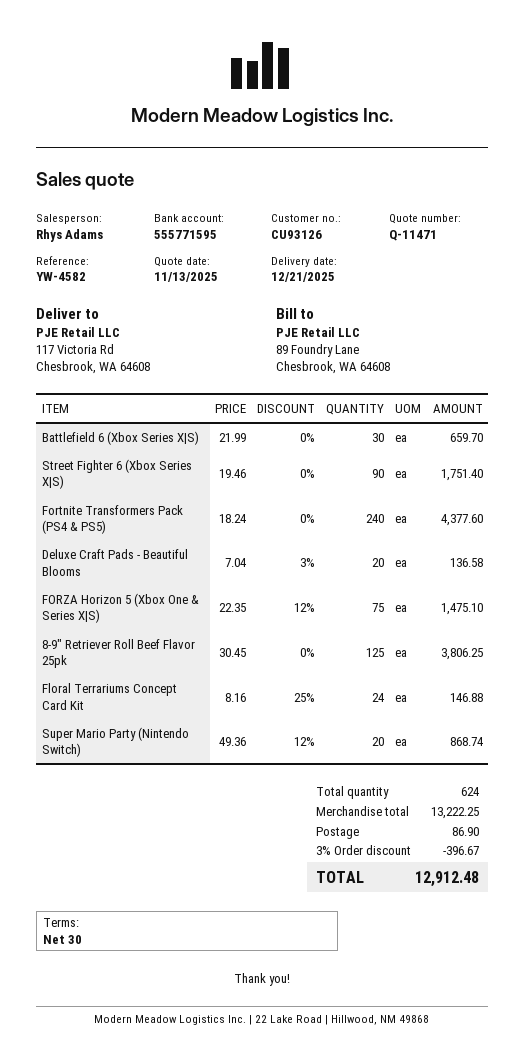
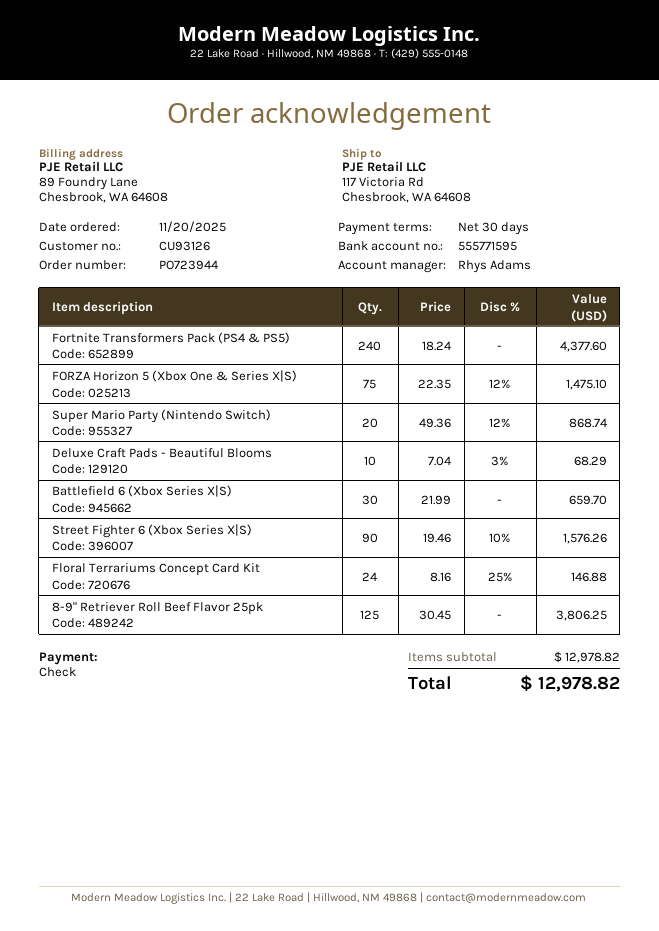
Street Fighter 6 (Xbox Series X|S): 90 x 19.46 = 1751.40 -> 90 x 19.46 - 10% = 1576.26
Deluxe Craft Pads - Beautiful Blooms: 20 x 7.04 - 3% = 136.58 -> 10 x 7.04 - 3% = 68.29
subtotal: 13222.25 -> 12978.82
discount: 3% = 396.67 -> none
shipping: 86.90 -> none
total: 12912.48 -> 12978.82

